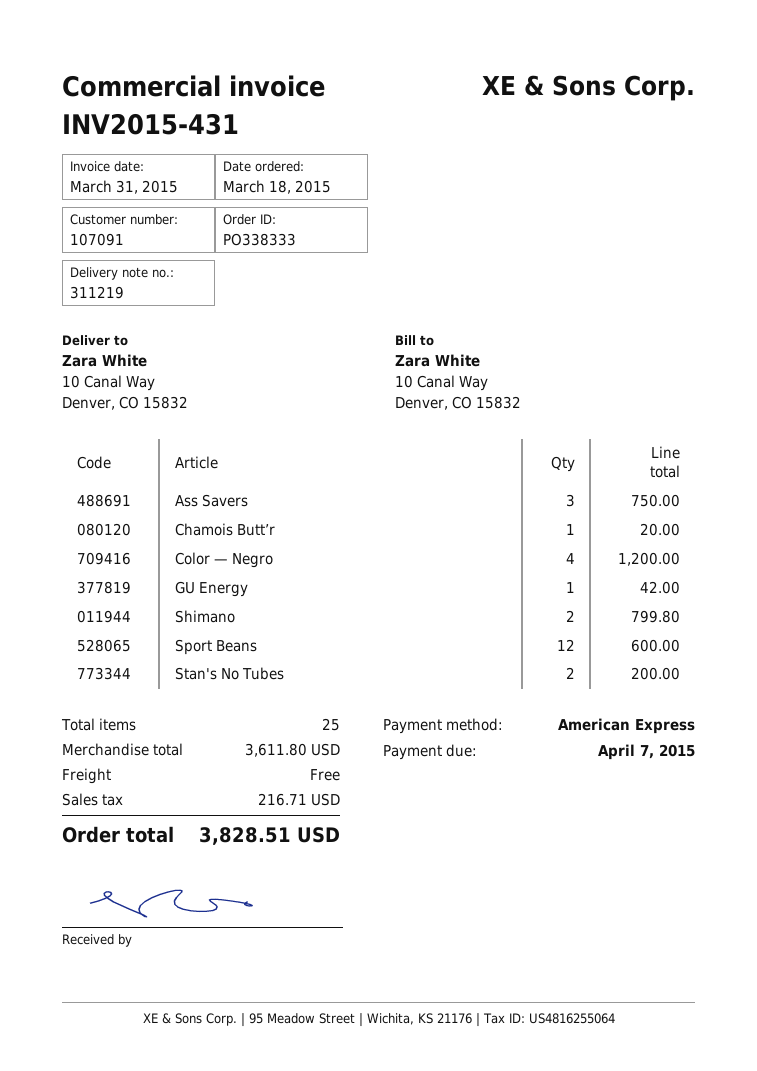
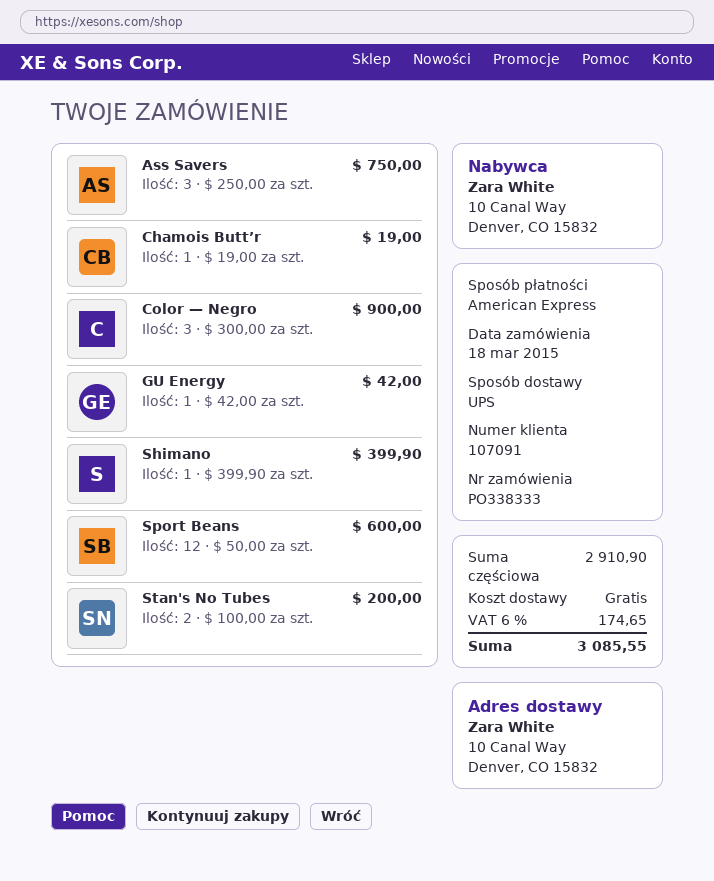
Chamois Butt’r: 1 for 20.00 -> 1 for 19.00
Color — Negro: 4 for 1200.00 -> 3 for 900.00
Shimano: 2 for 799.80 -> 1 for 399.90
subtotal: 3611.80 -> 2910.90
tax: 216.71 -> 174.65
total: 3828.51 -> 3085.55

